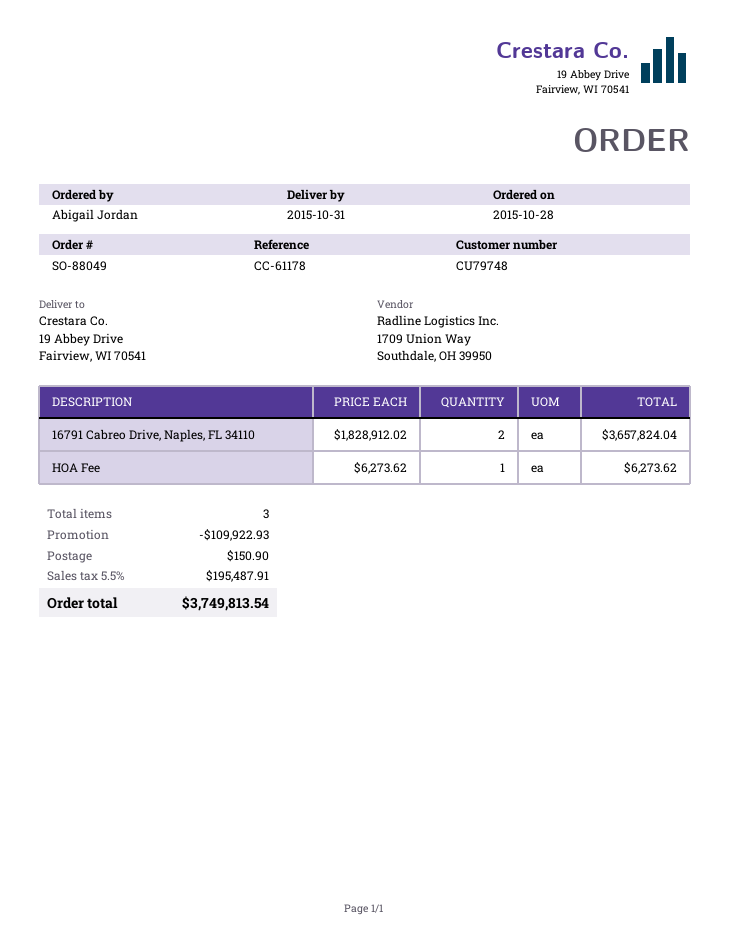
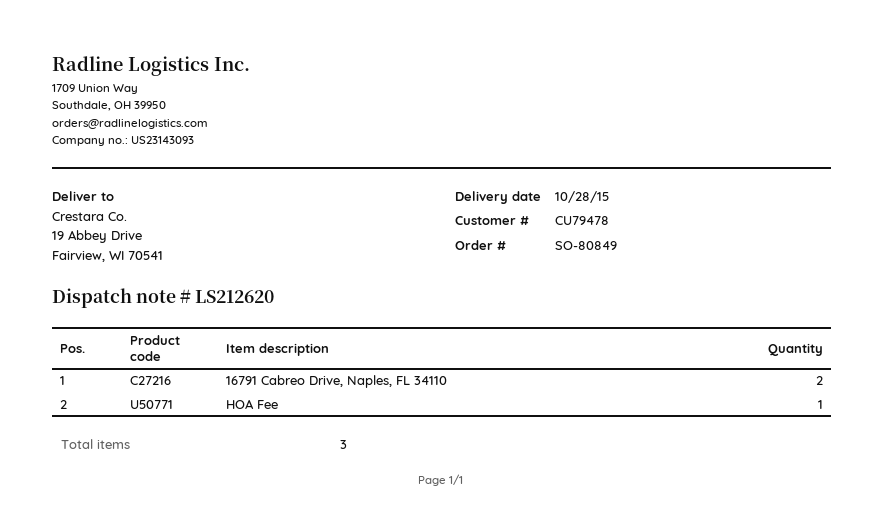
order number: SO-88049 -> SO-80849
delivery date: 2015-10-31 -> 2015-10-28
customer number: CU79748 -> CU79478

